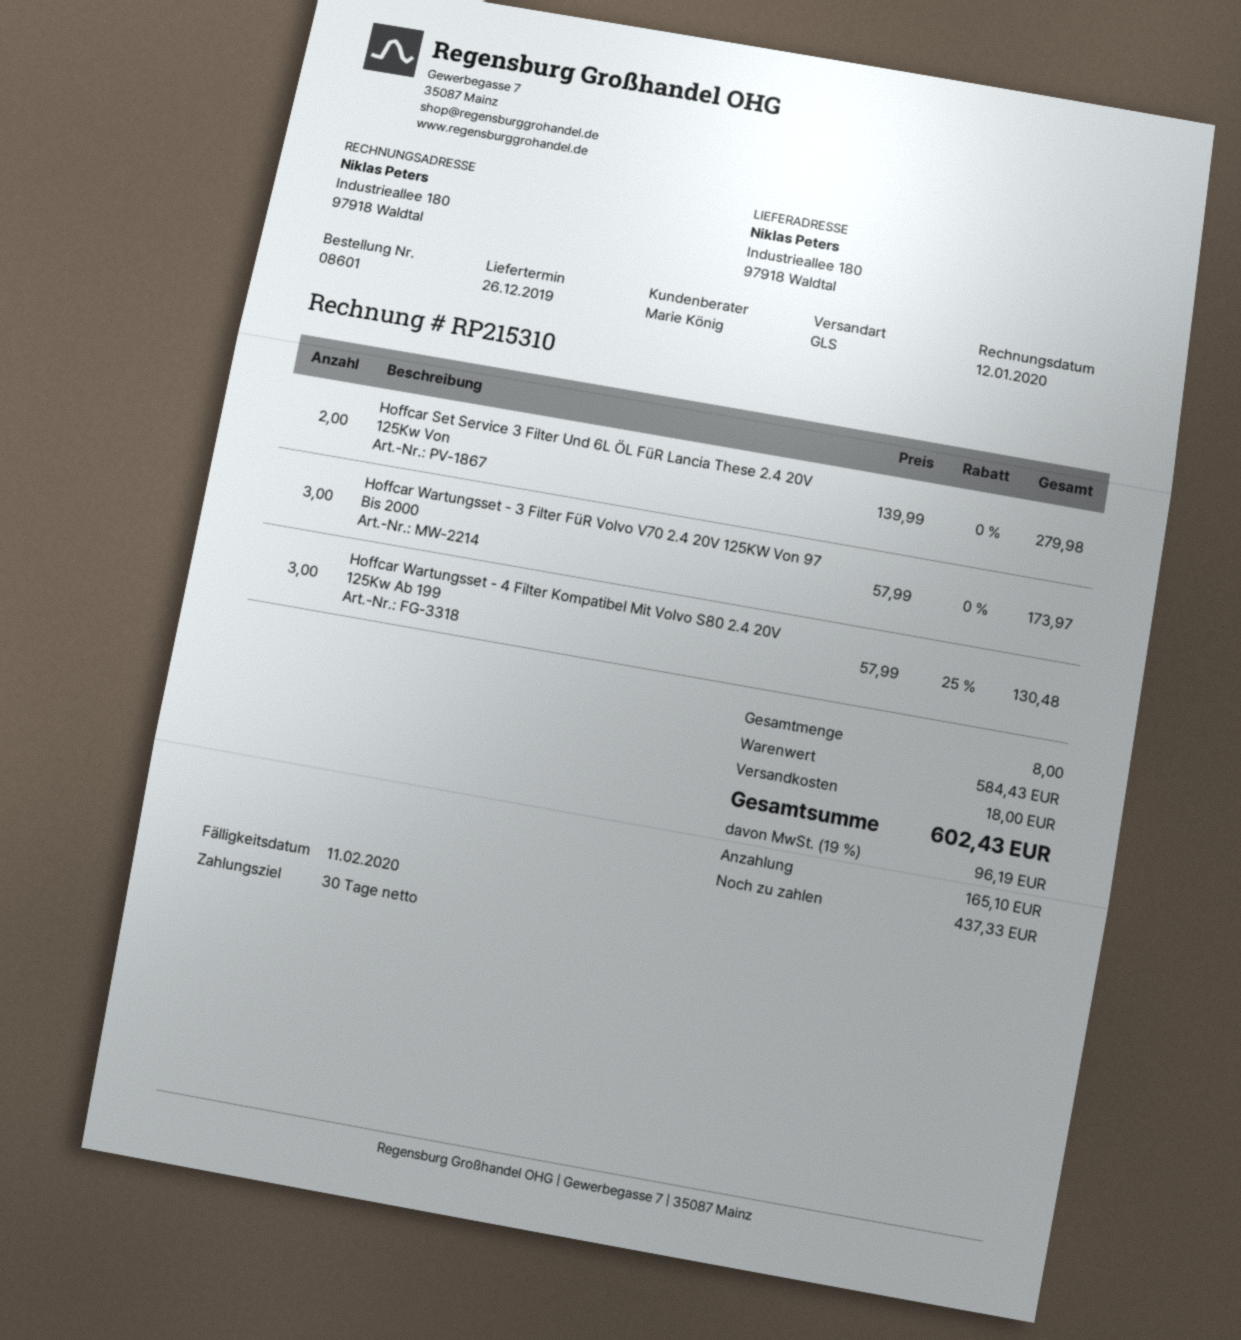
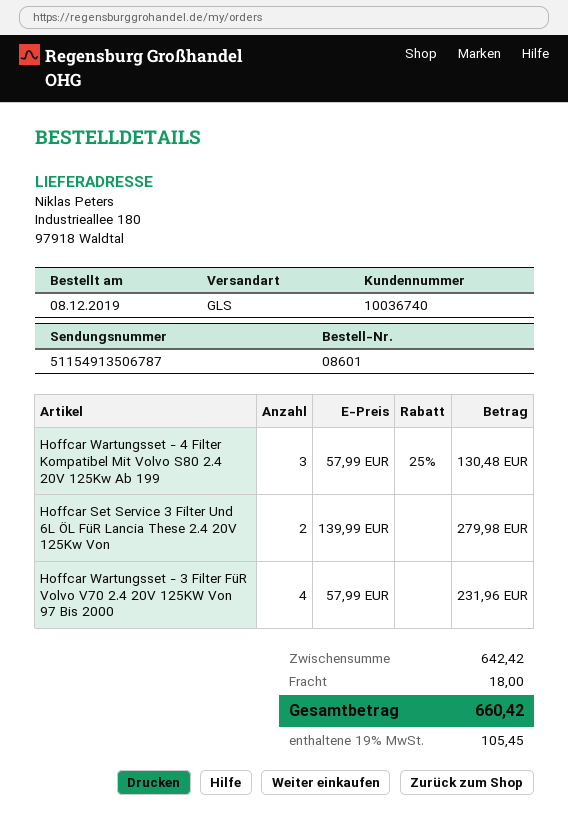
Hoffcar Wartungsset - 3 Filter FüR Volvo V70 2.4 20V 125KW Von 97 Bis 2000: 3 x 57.99 = 173.97 -> 4 x 57.99 = 231.96
subtotal: 584.43 -> 642.42
tax: 19% = 96.19 -> 19% = 105.45
total: 602.43 -> 660.42

